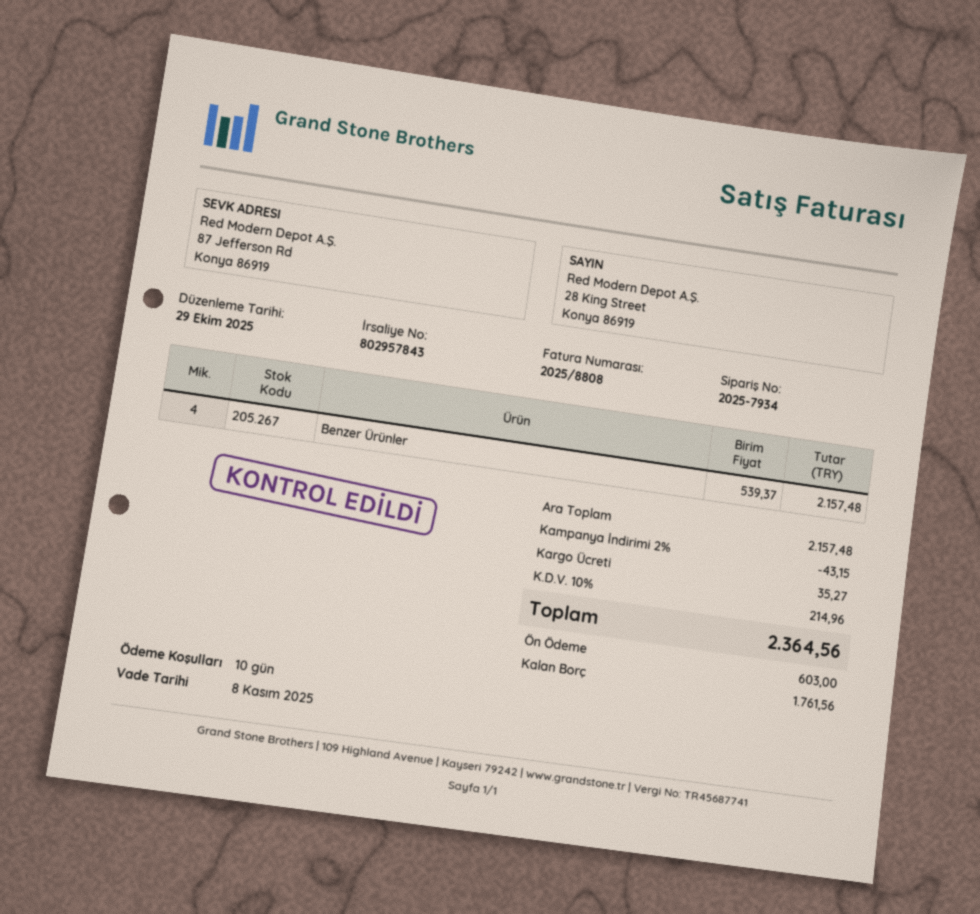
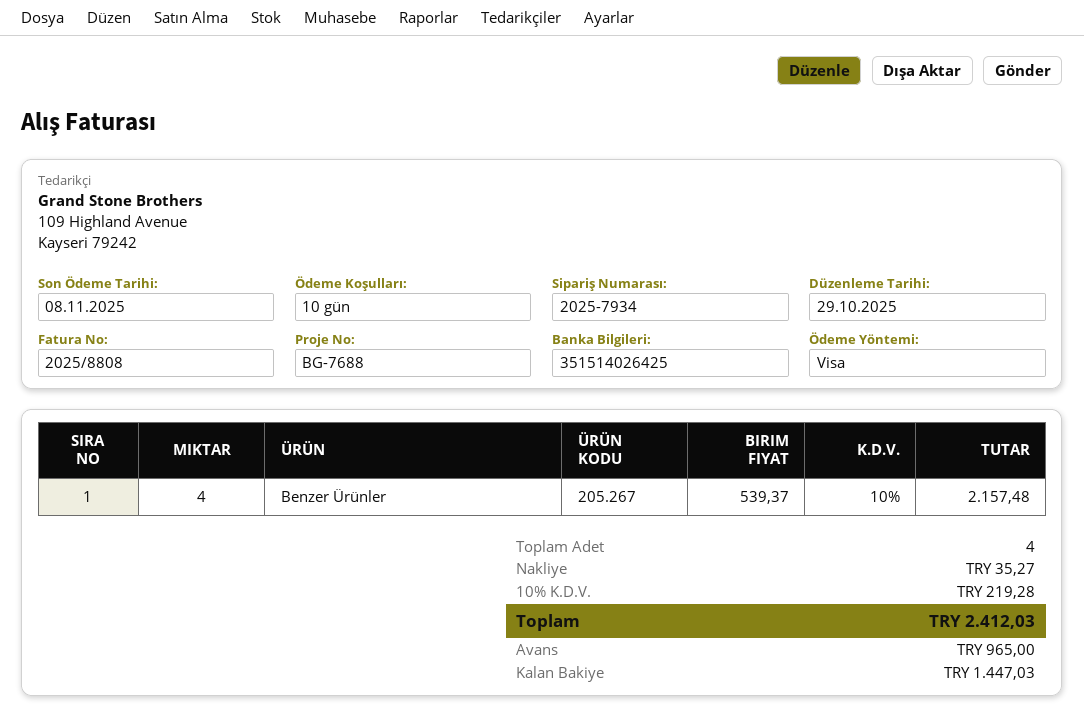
discount: 2% = 43.15 -> none
tax: 10% = 214.96 -> 10% = 219.28
total: 2364.56 -> 2412.03
deposit: 603.00 -> 965.00
balance: 1761.56 -> 1447.03

